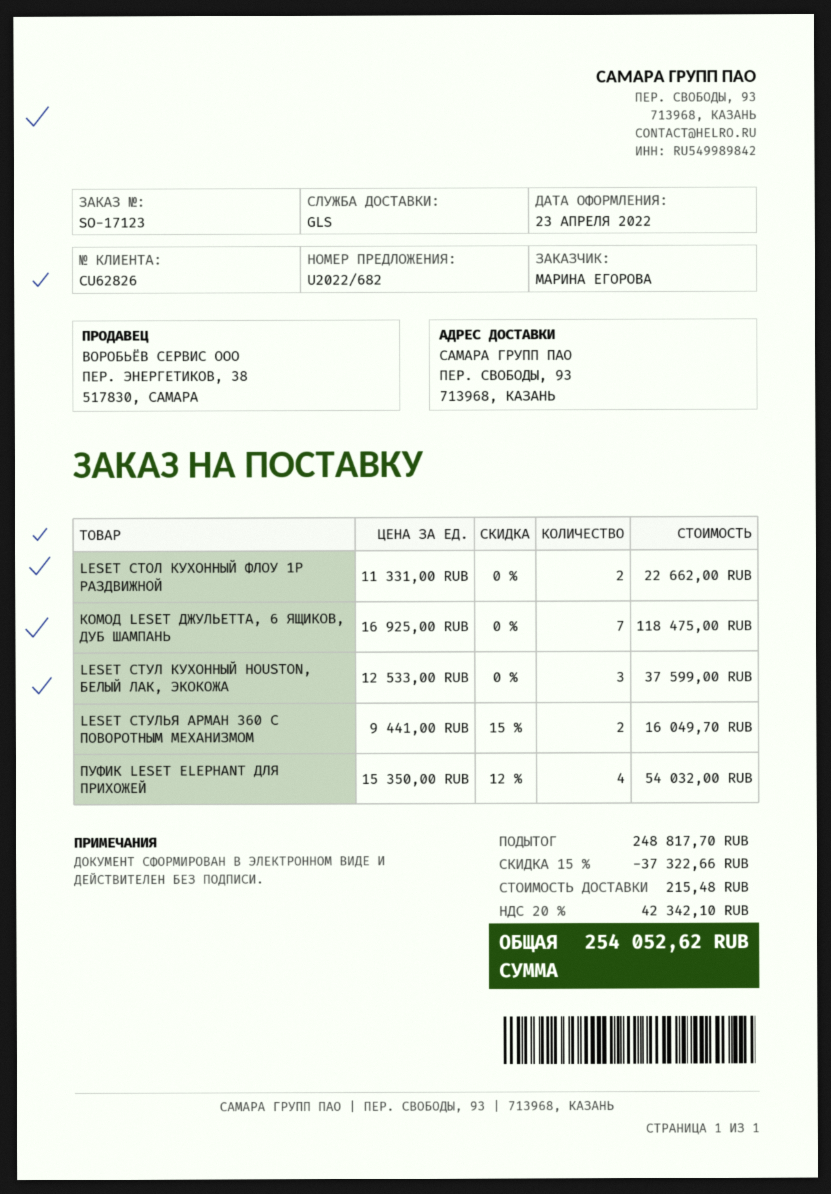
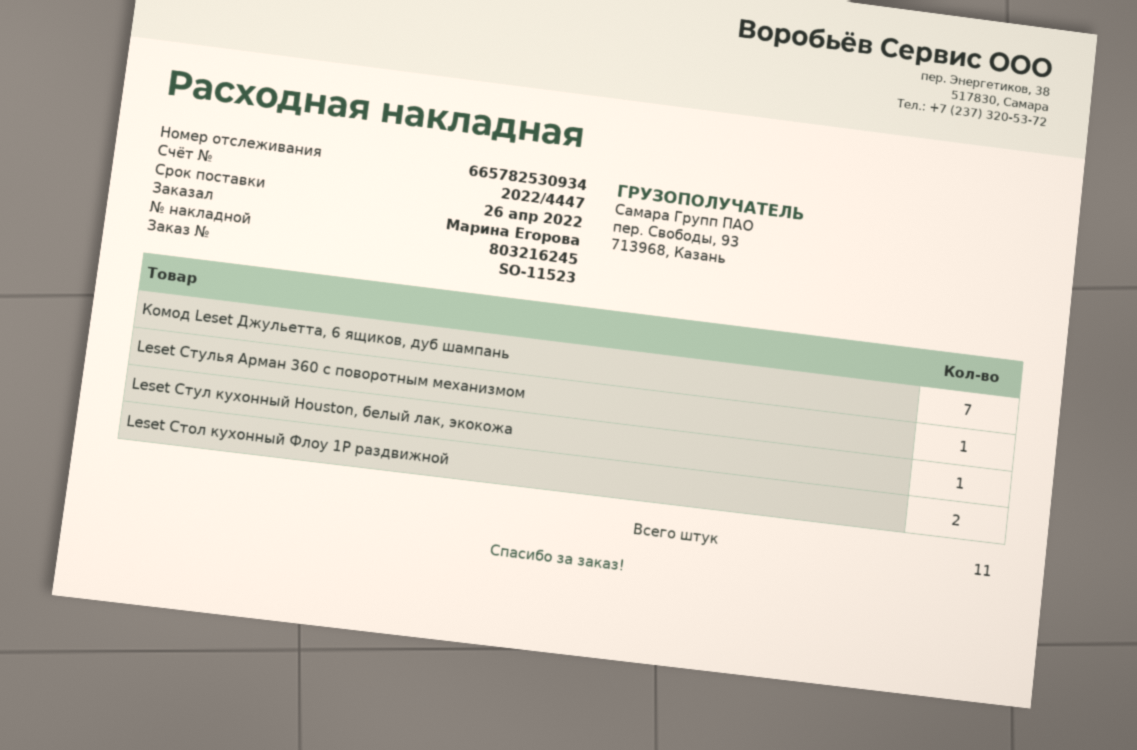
order number: SO-17123 -> SO-11523
LESET СТУЛ КУХОННЫЙ HOUSTON, БЕЛЫЙ ЛАК, ЭКОКОЖА: 3 -> 1
LESET СТУЛЬЯ АРМАН 360 С ПОВОРОТНЫМ МЕХАНИЗМОМ: 2 -> 1
ПУФИК LESET ELEPHANT ДЛЯ ПРИХОЖЕЙ: 4 -> none

